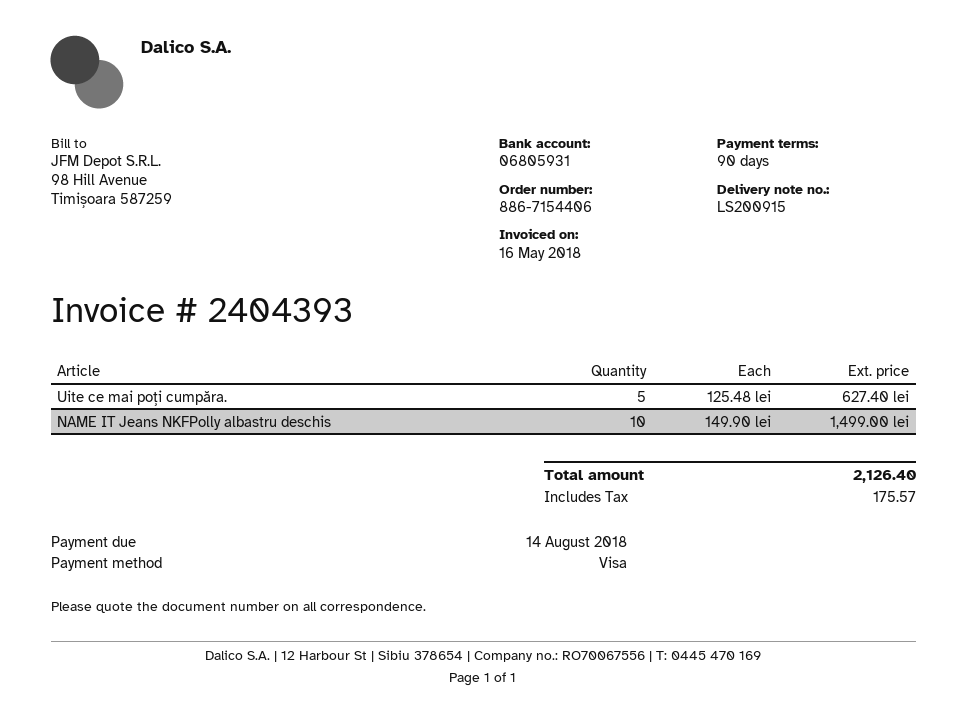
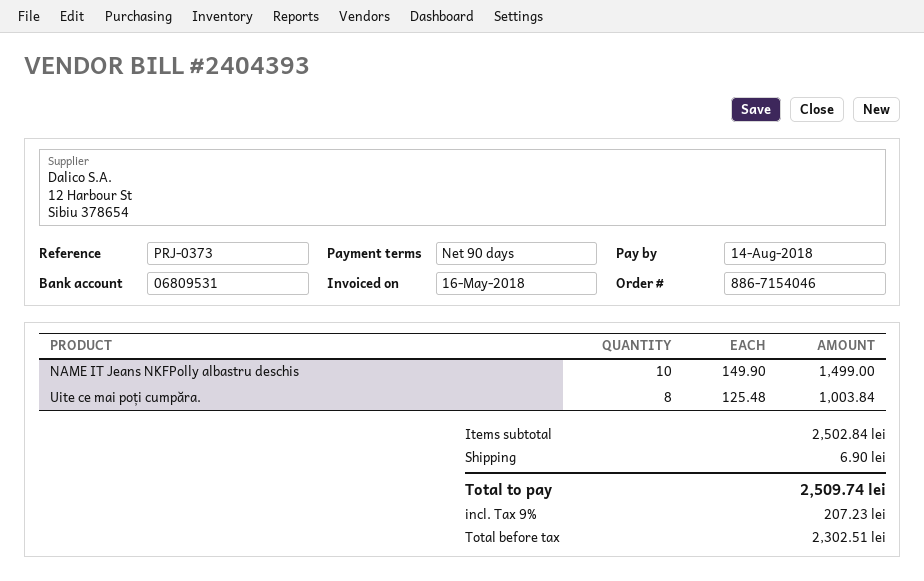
order number: 886-7154406 -> 886-7154046
bank account: 06805931 -> 06809531
Uite ce mai poți cumpăra.: 5 x 125.48 = 627.40 -> 8 x 125.48 = 1003.84
shipping: none -> 6.90
tax: 175.57 -> 207.23
total: 2126.40 -> 2509.74

